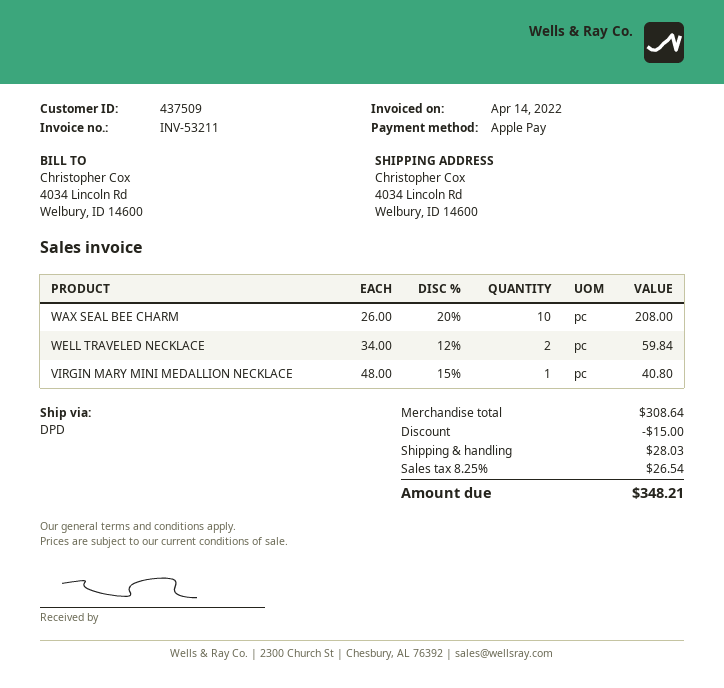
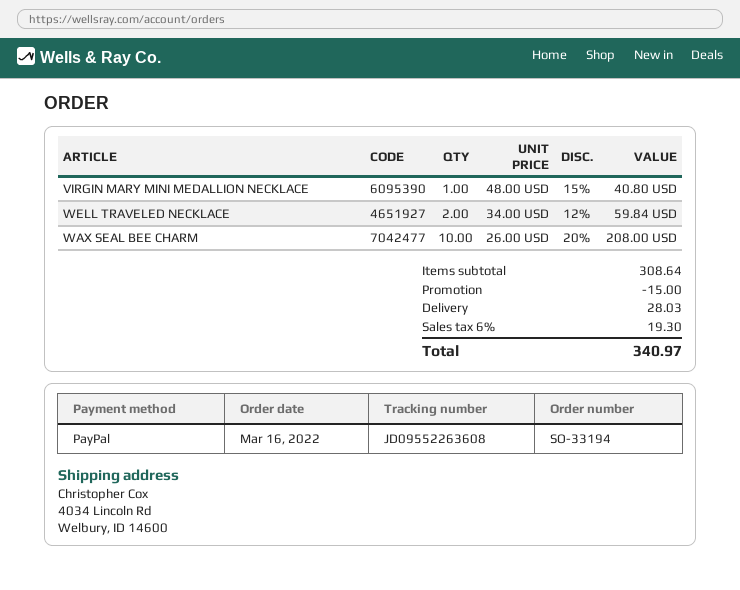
payment method: Apple Pay -> PayPal
tax: 8.25% = 26.54 -> 6% = 19.30
total: 348.21 -> 340.97

